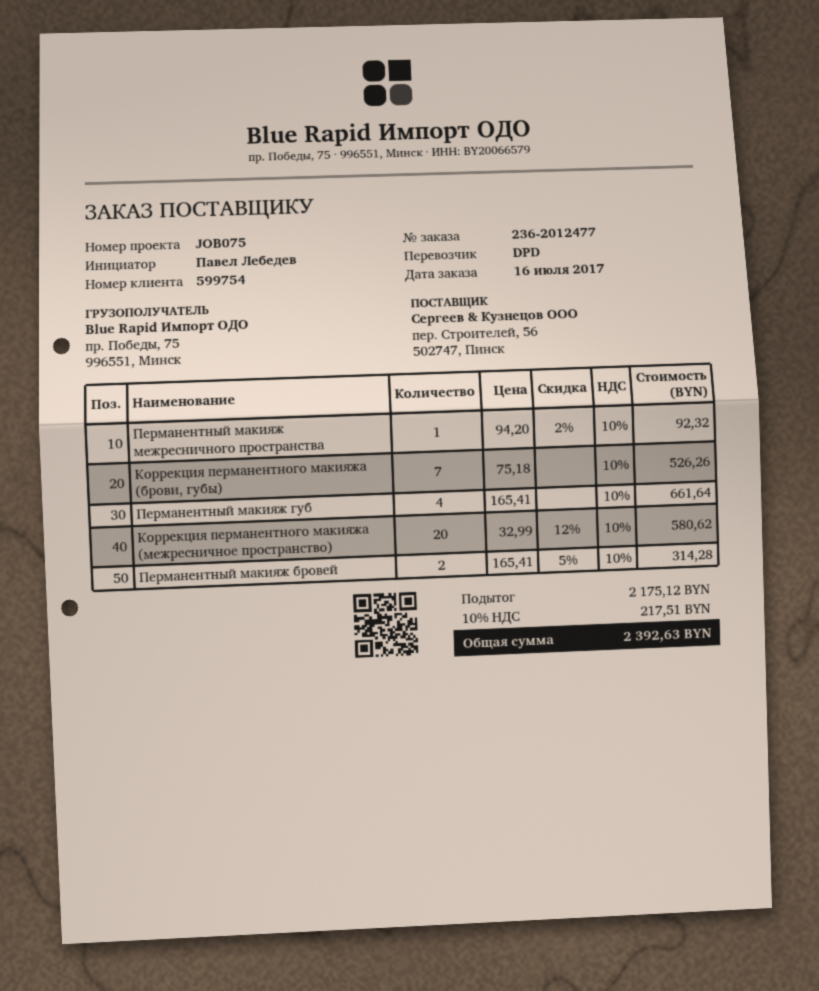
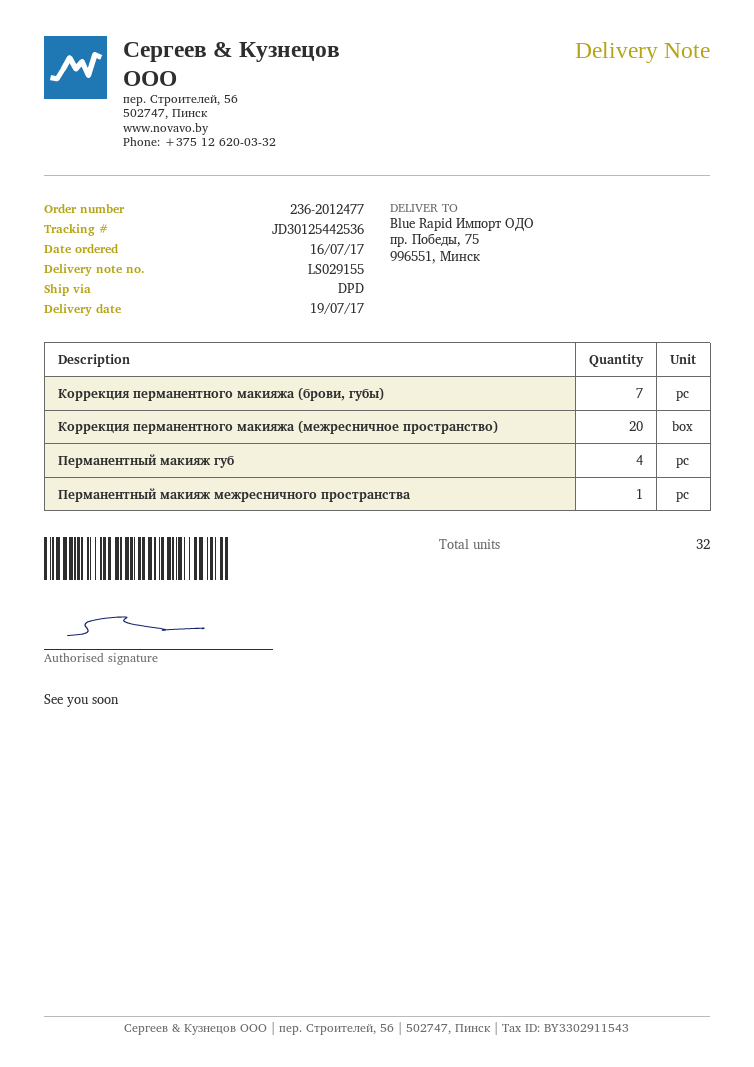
Перманентный макияж бровей: 2 -> none

